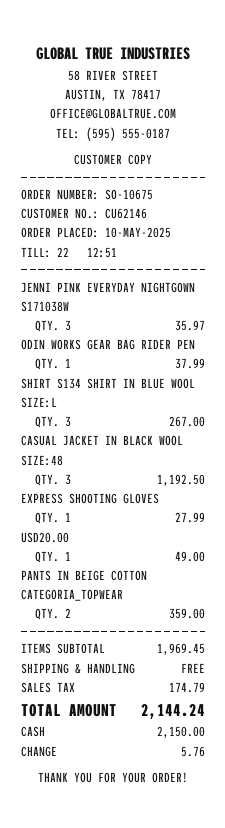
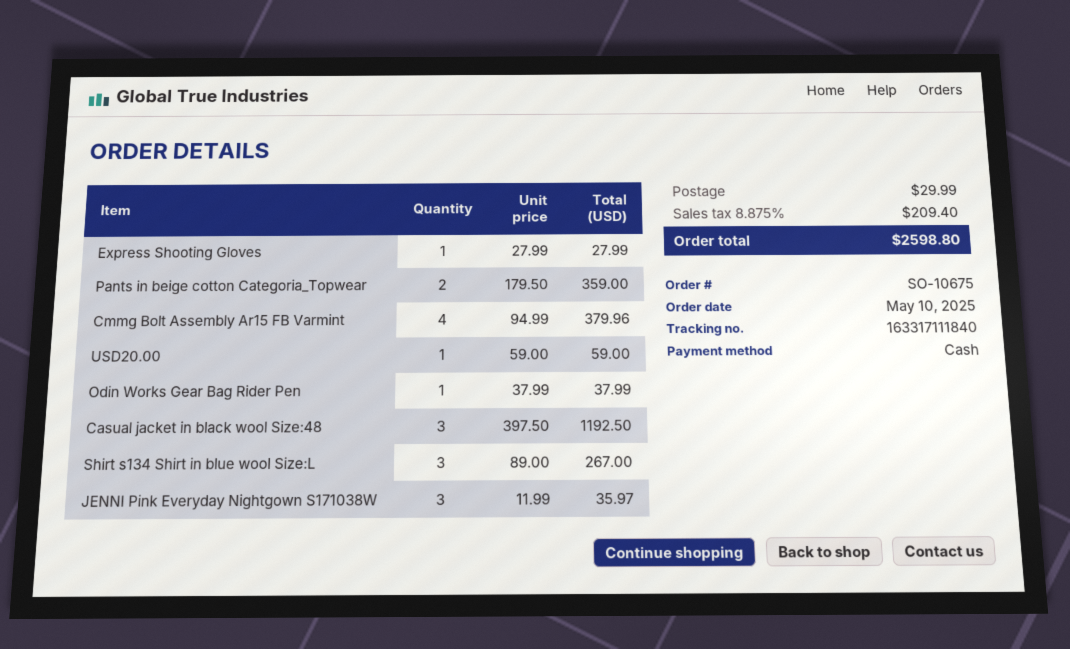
USD20.00: 1 for 49.00 -> 1 for 59.00
Cmmg Bolt Assembly Ar15 FB Varmint: none -> 4 for 379.96
shipping: 0.00 -> 29.99
tax: 174.79 -> 209.40
total: 2144.24 -> 2598.80

